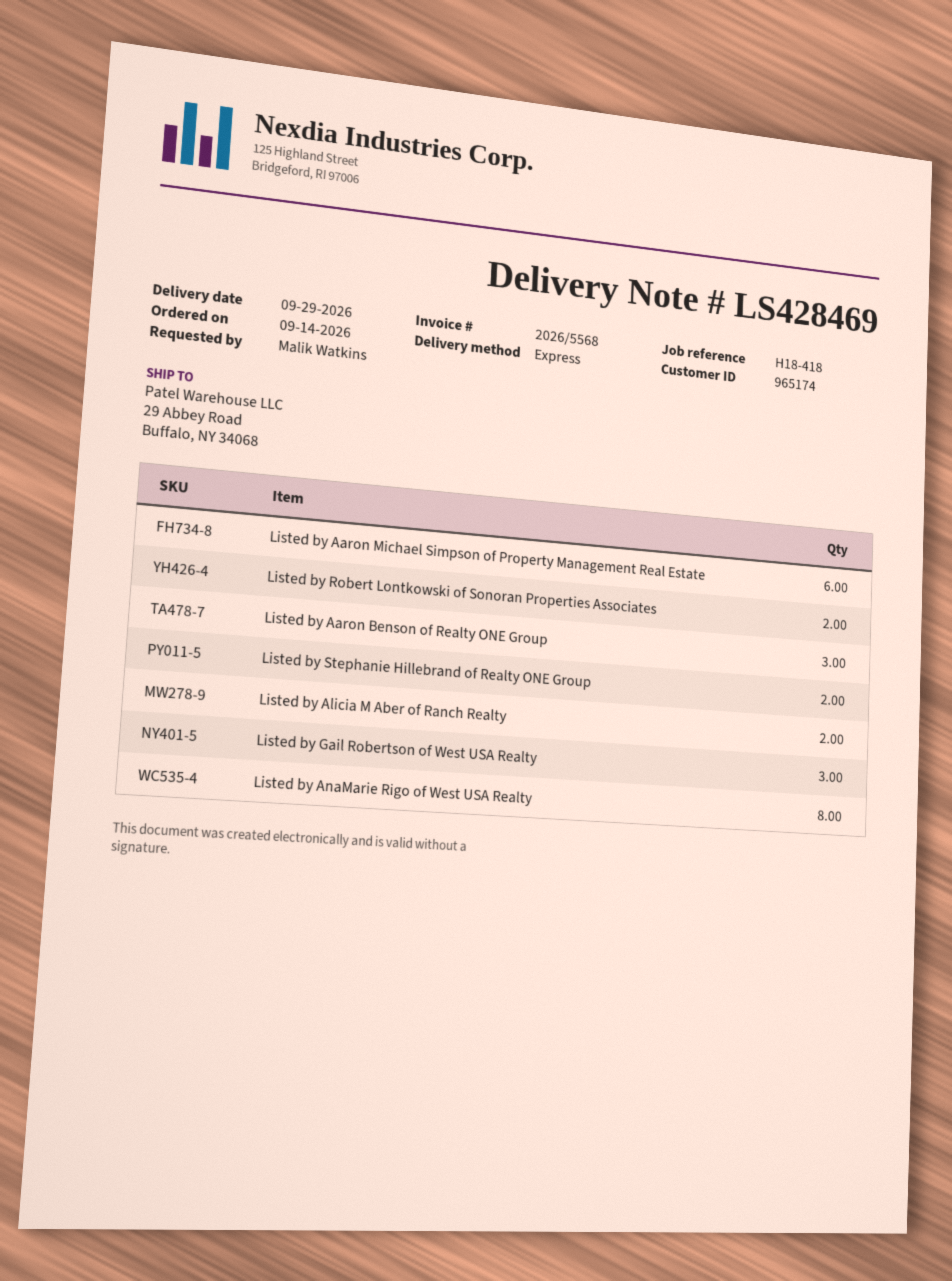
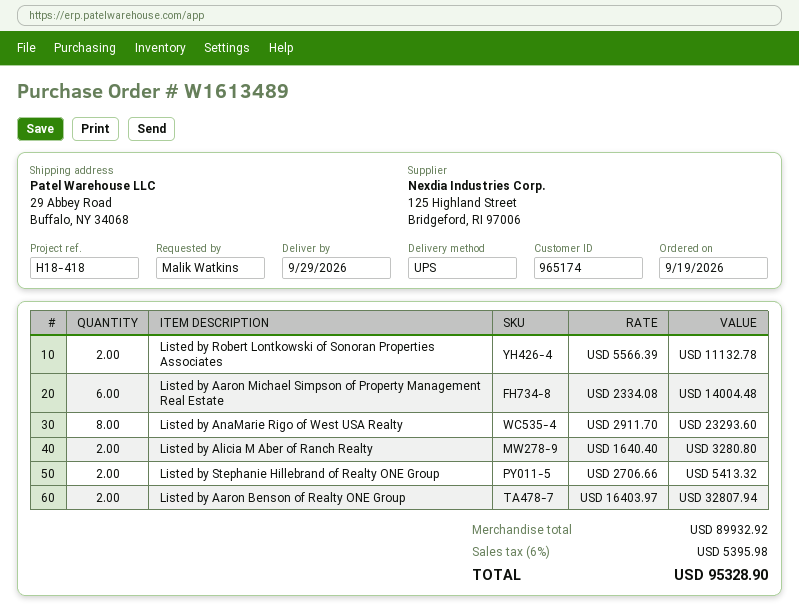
order date: 2026-09-14 -> 2026-09-19
shipping method: express -> UPS
Listed by Aaron Benson of Realty ONE Group: 3 -> 2
Listed by Gail Robertson of West USA Realty: 3 -> none

